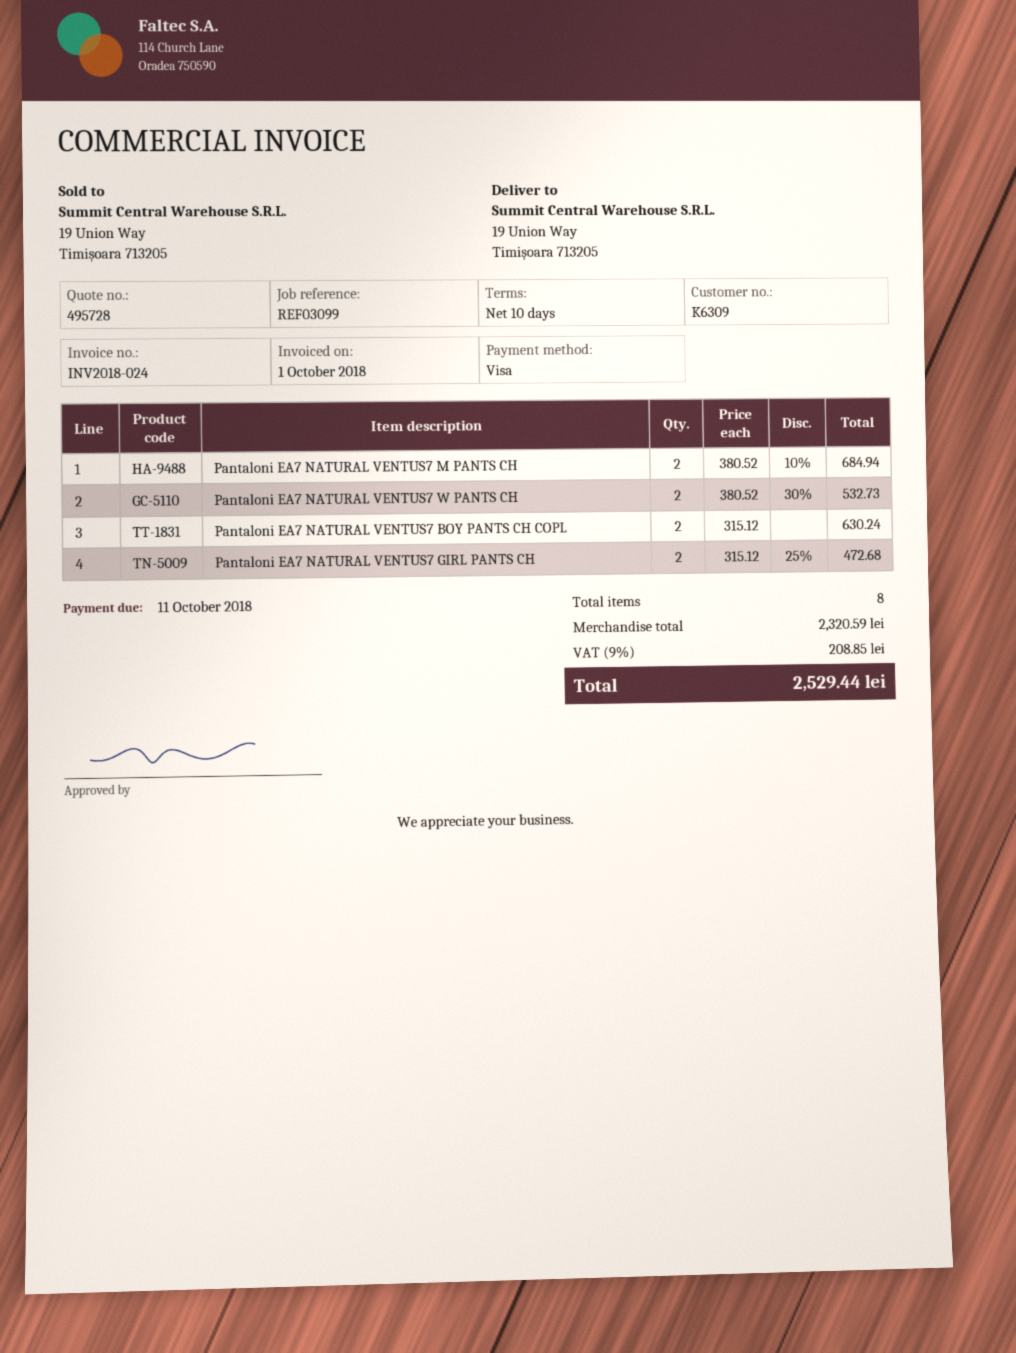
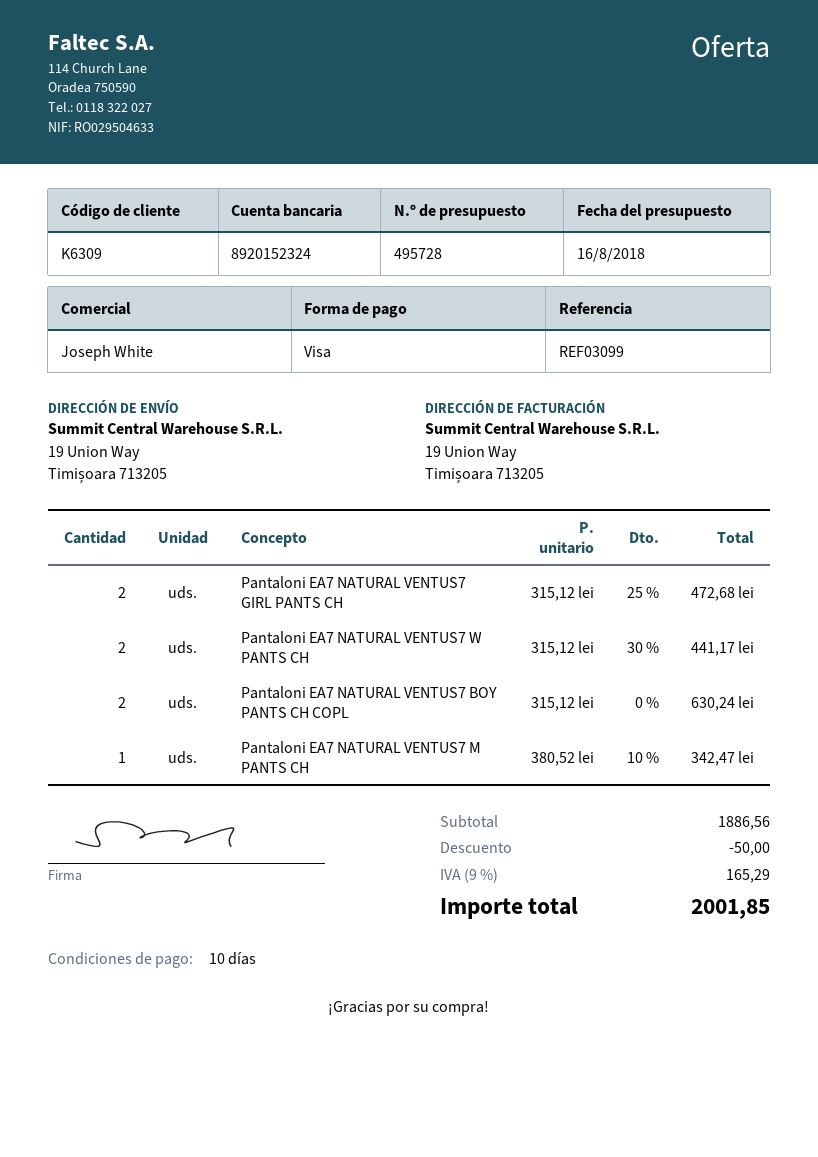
Pantaloni EA7 NATURAL VENTUS7 M PANTS CH: 2 x 380.52 - 10% = 684.94 -> 1 x 380.52 - 10% = 342.47
Pantaloni EA7 NATURAL VENTUS7 W PANTS CH: 2 x 380.52 - 30% = 532.73 -> 2 x 315.12 - 30% = 441.17
subtotal: 2320.59 -> 1886.56
discount: none -> 50.00
tax: 9% = 208.85 -> 9% = 165.29
total: 2529.44 -> 2001.85

